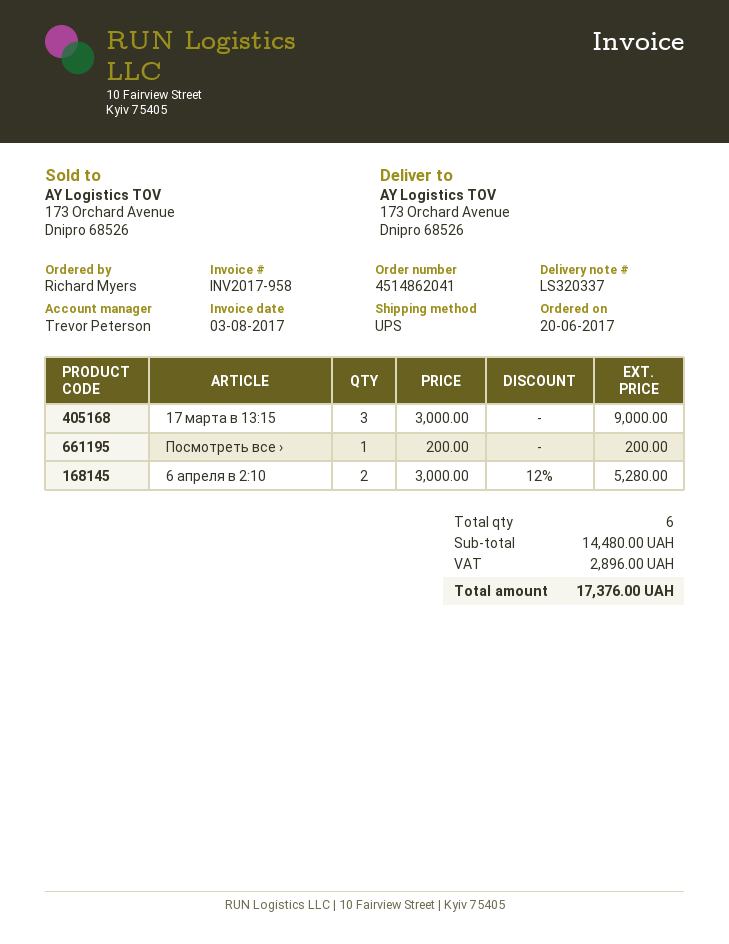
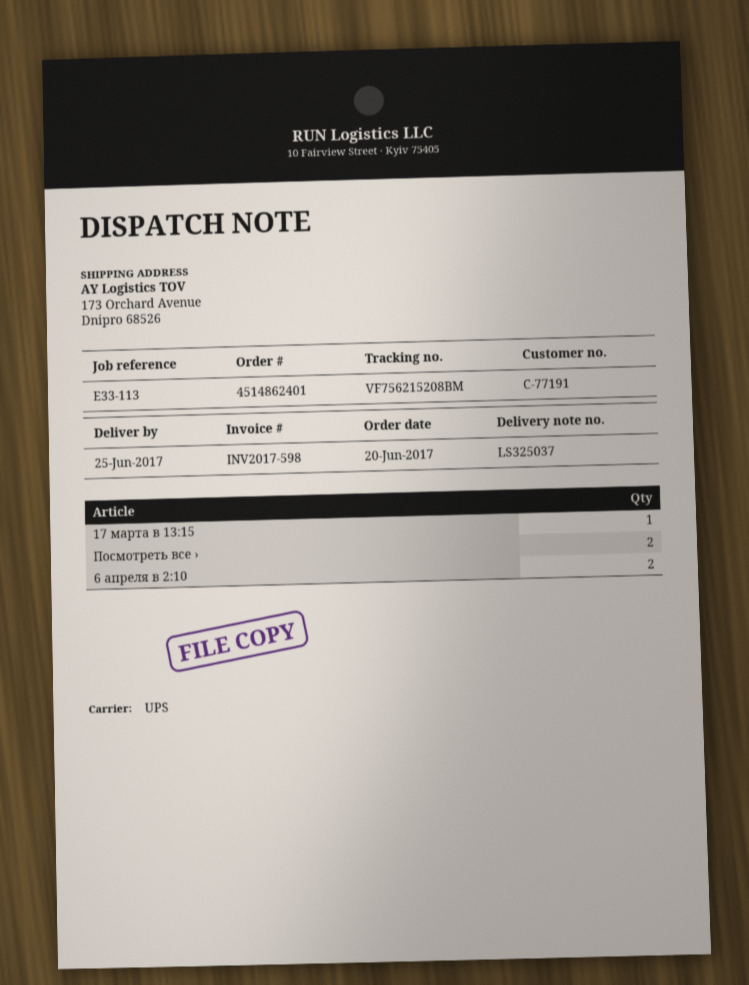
order number: 4514862041 -> 4514862401
delivery note number: LS320337 -> LS325037
invoice number: INV2017-958 -> INV2017-598
17 марта в 13:15: 3 -> 1
Посмотреть все ›: 1 -> 2

